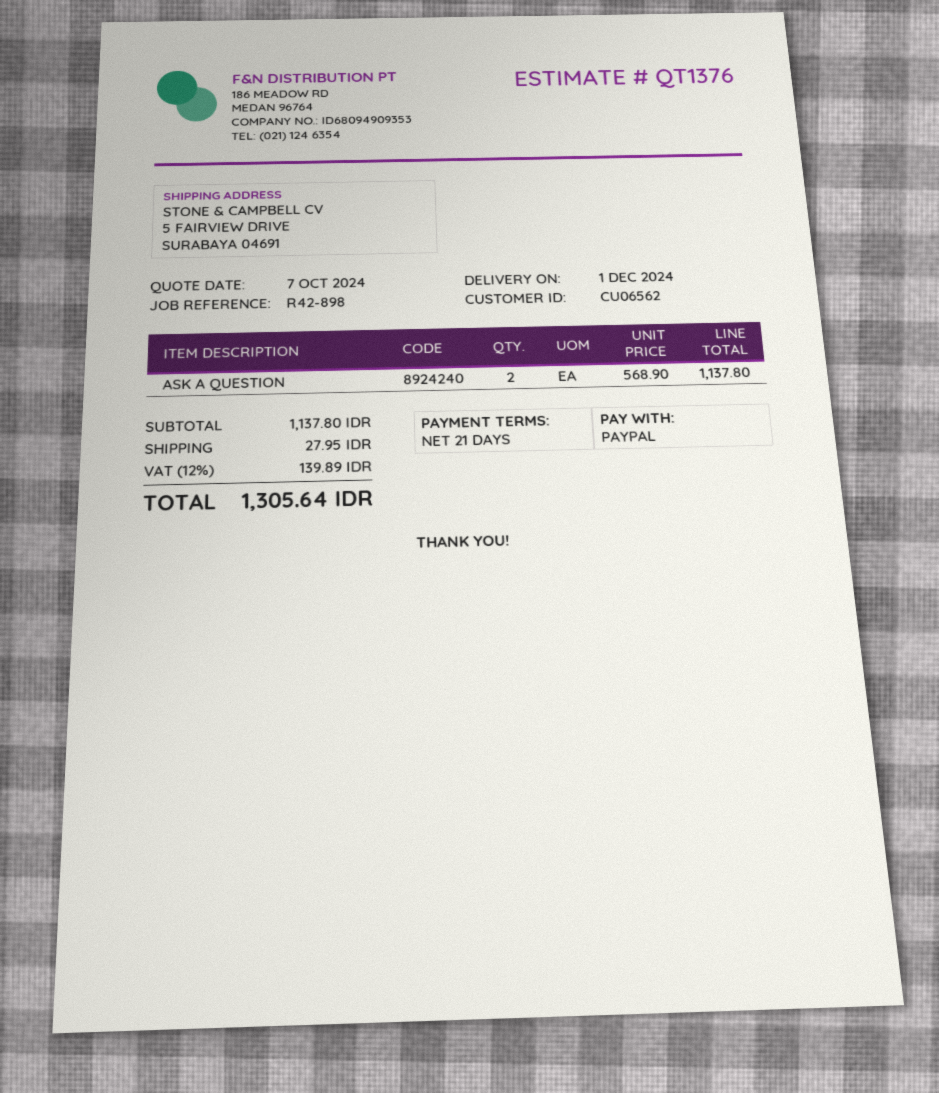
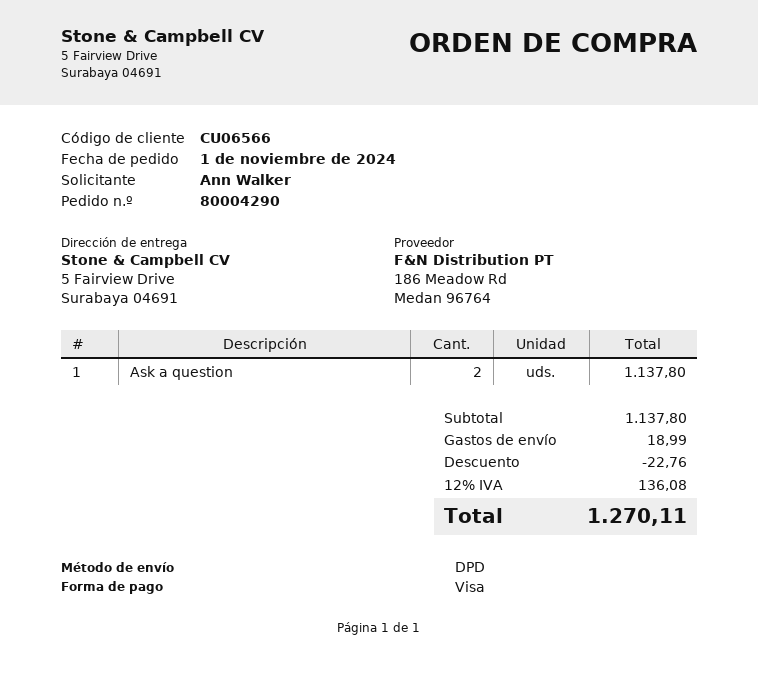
customer number: CU06562 -> CU06566
payment method: PayPal -> Visa
discount: none -> 22.76
shipping: 27.95 -> 18.99
tax: 12% = 139.89 -> 12% = 136.08
total: 1305.64 -> 1270.11

